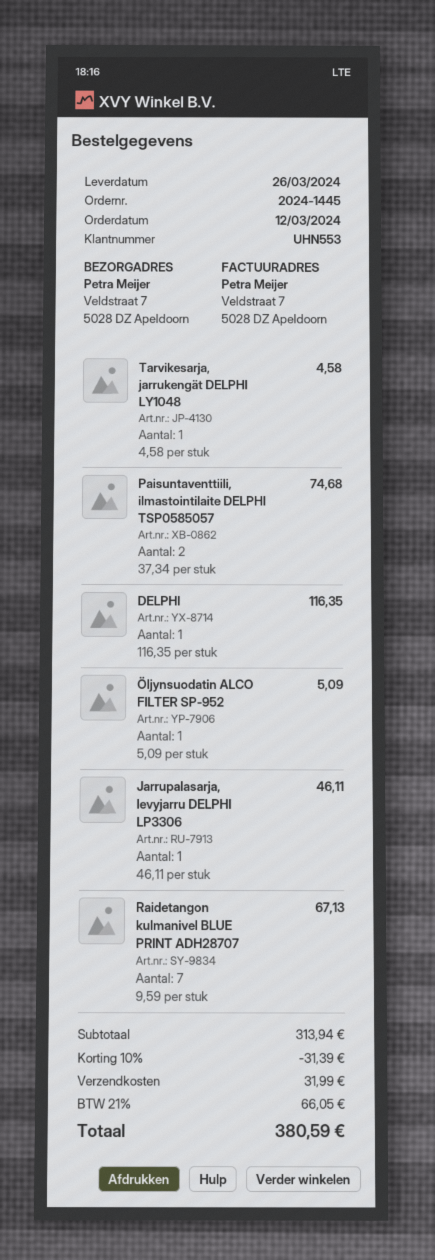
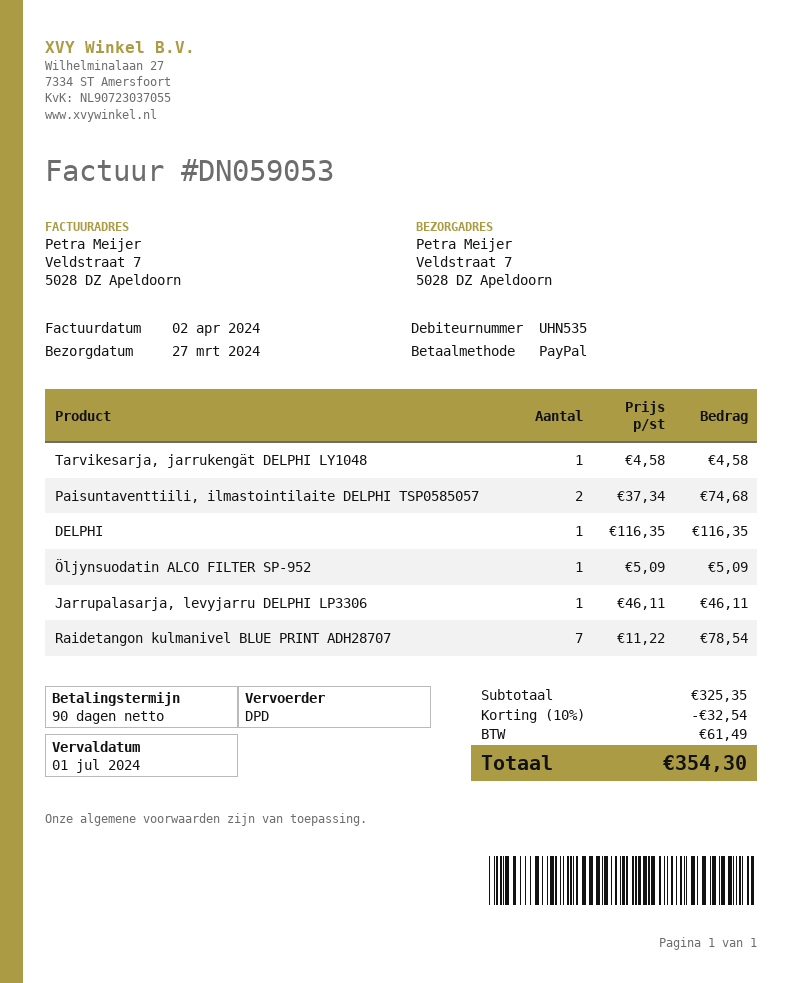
delivery date: 2024-03-26 -> 2024-03-27
customer number: UHN553 -> UHN535
Raidetangon kulmanivel BLUE PRINT ADH28707: 7 x 9.59 = 67.13 -> 7 x 11.22 = 78.54
subtotal: 313.94 -> 325.35
discount: 10% = 31.39 -> 10% = 32.54
shipping: 31.99 -> none
tax: 66.05 -> 61.49
total: 380.59 -> 354.30

